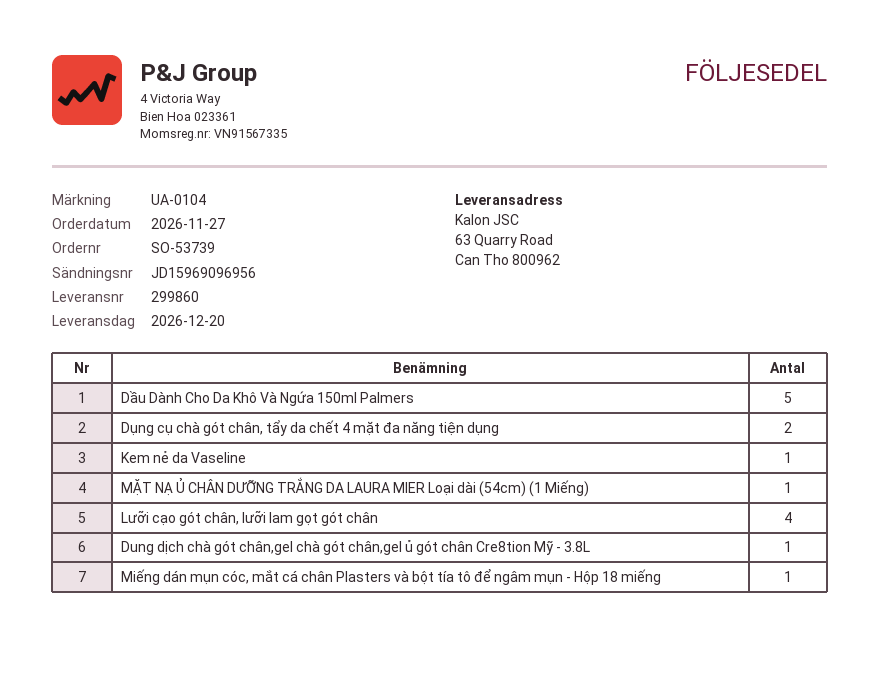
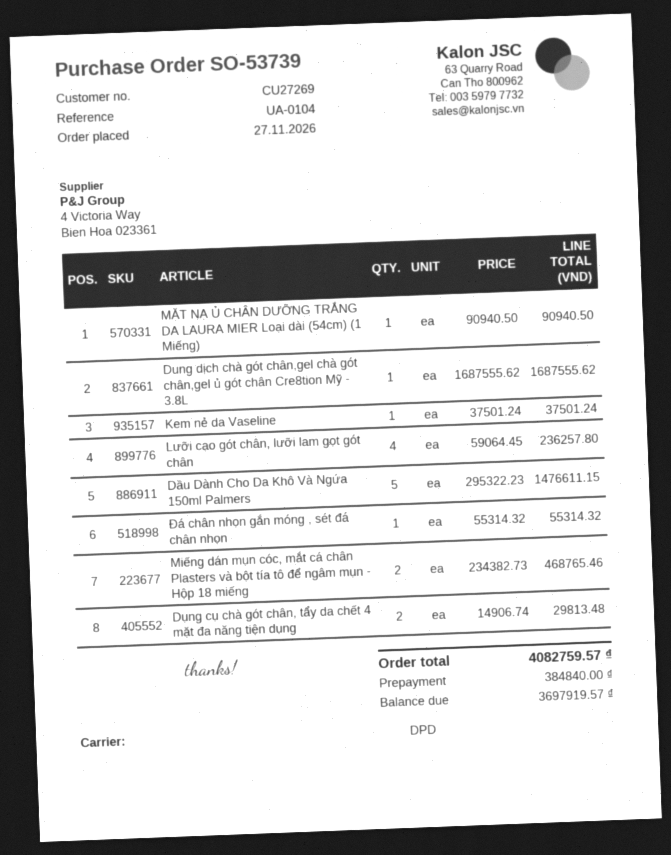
Miếng dán mụn cóc, mắt cá chân Plasters và bột tía tô để ngâm mụn - Hộp 18 miếng: 1 -> 2
Đá chân nhọn gắn móng , sét đá chân nhọn: none -> 1

